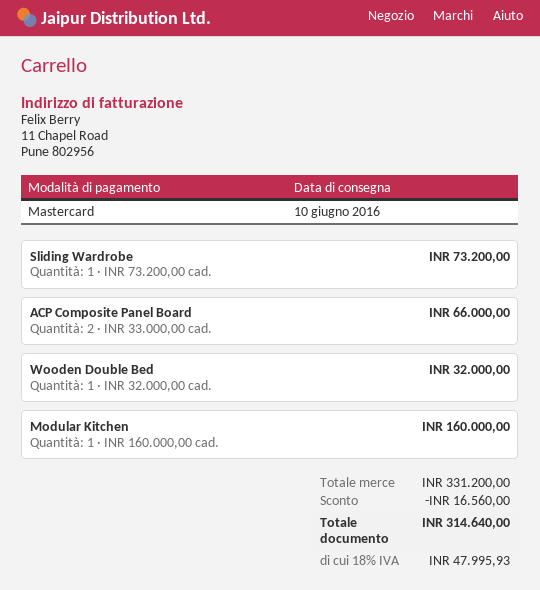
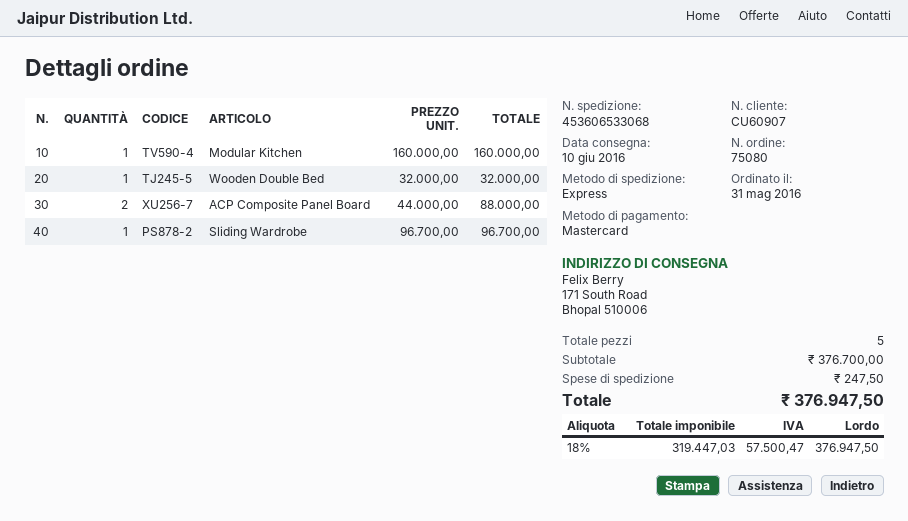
Sliding Wardrobe: 1 x 73200.00 = 73200.00 -> 1 x 96700.00 = 96700.00
ACP Composite Panel Board: 2 x 33000.00 = 66000.00 -> 2 x 44000.00 = 88000.00
subtotal: 331200.00 -> 376700.00
discount: 16560.00 -> none
shipping: none -> 247.50
tax: 18% = 47995.93 -> 18% = 57500.47
total: 314640.00 -> 376947.50

